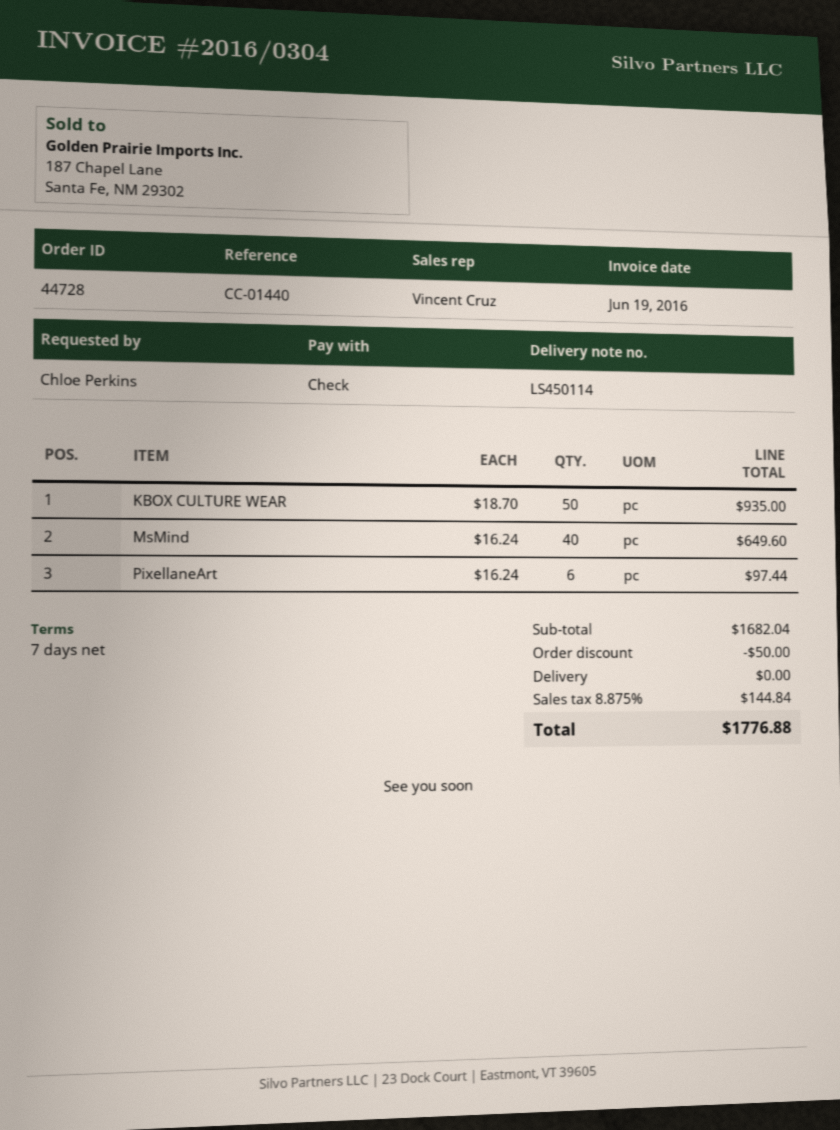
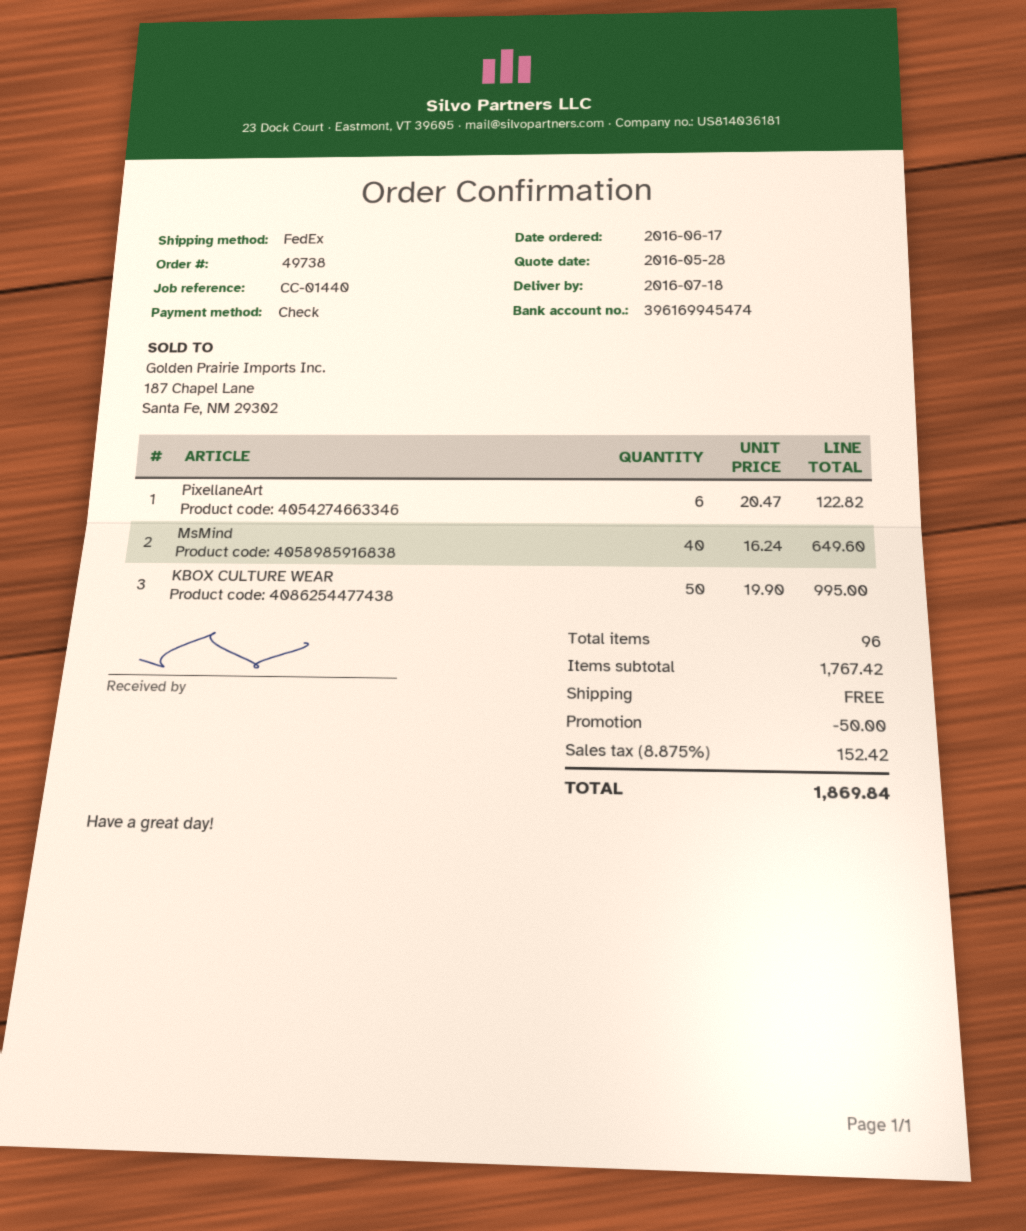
order number: 44728 -> 49738
KBOX CULTURE WEAR: 50 x 18.70 = 935.00 -> 50 x 19.90 = 995.00
PixellaneArt: 6 x 16.24 = 97.44 -> 6 x 20.47 = 122.82
subtotal: 1682.04 -> 1767.42
tax: 8.875% = 144.84 -> 8.875% = 152.42
total: 1776.88 -> 1869.84

